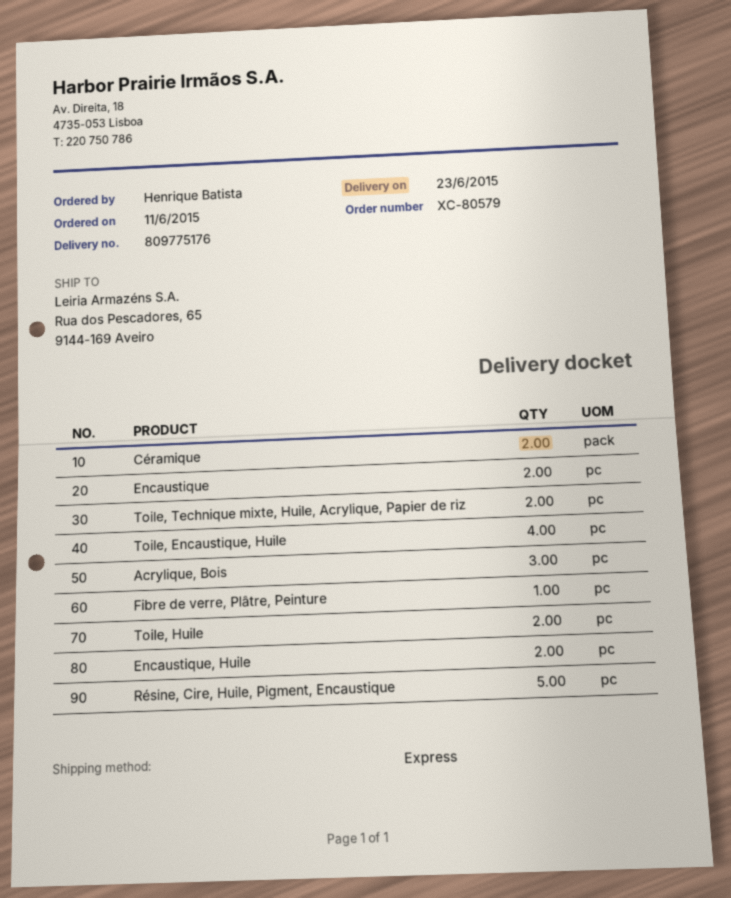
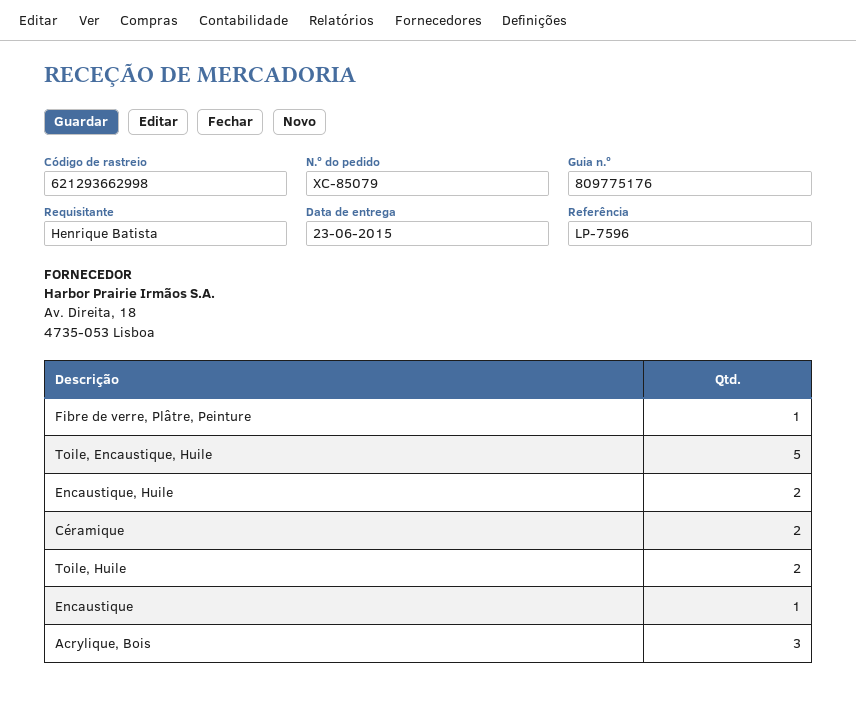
order number: XC-80579 -> XC-85079
Encaustique: 2 -> 1
Toile, Technique mixte, Huile, Acrylique, Papier de riz: 2 -> none
Toile, Encaustique, Huile: 4 -> 5
Résine, Cire, Huile, Pigment, Encaustique: 5 -> none

